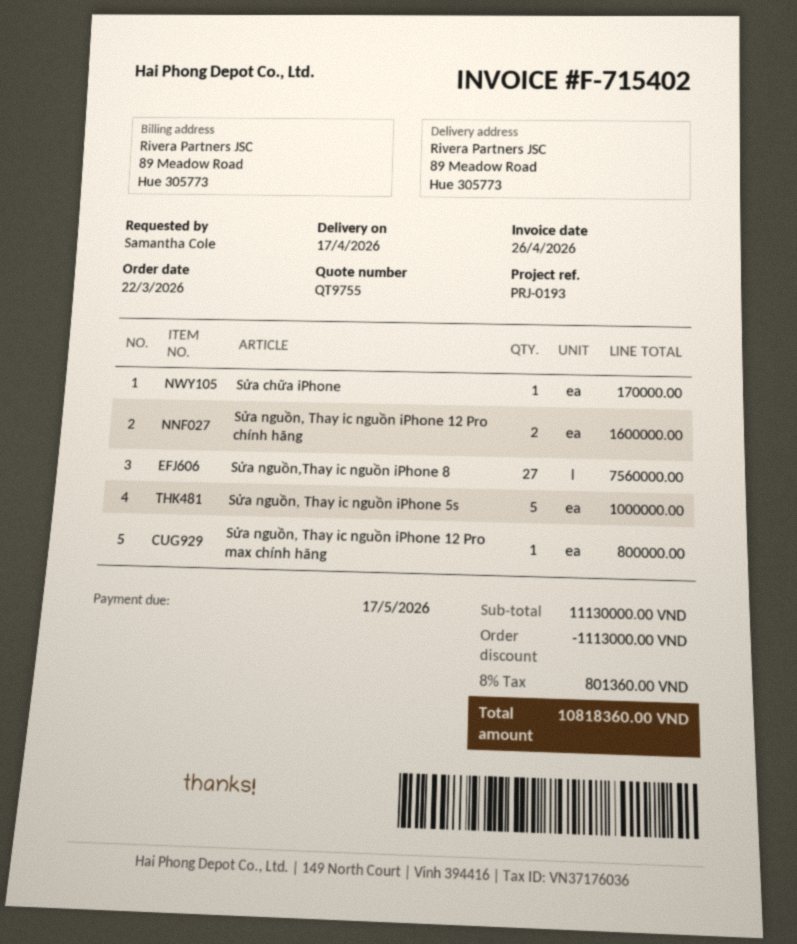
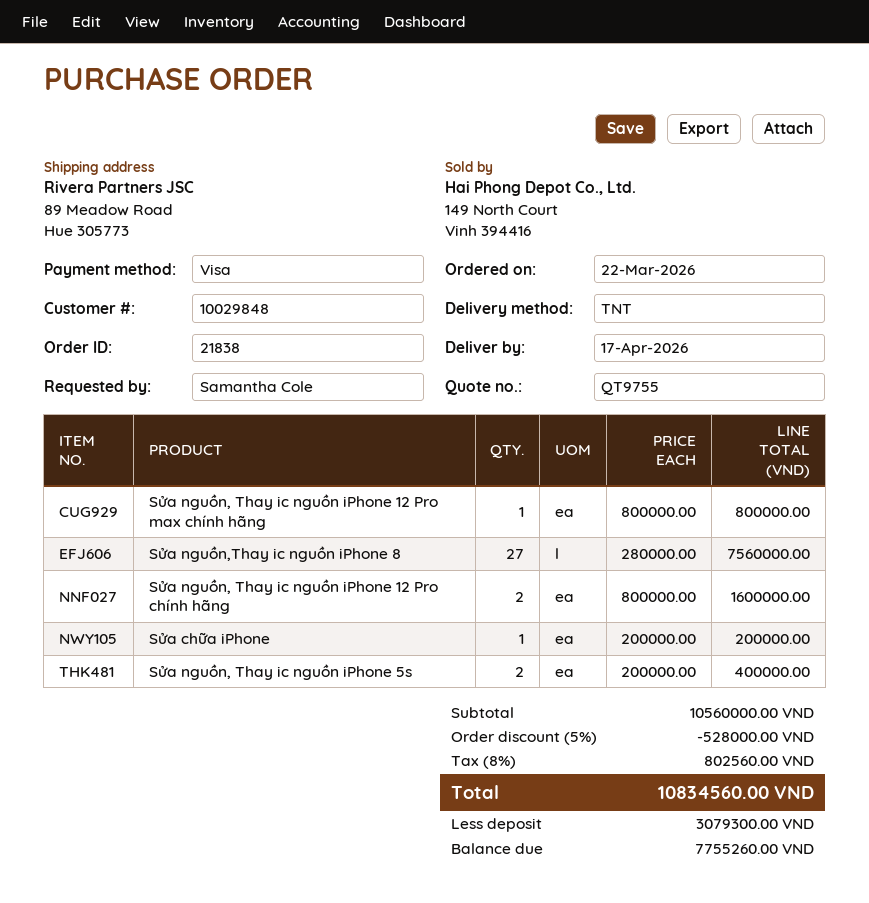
Sửa chữa iPhone: 1 for 170000.00 -> 1 for 200000.00
Sửa nguồn, Thay ic nguồn iPhone 5s: 5 for 1000000.00 -> 2 for 400000.00
subtotal: 11130000.00 -> 10560000.00
discount: 1113000.00 -> 528000.00
tax: 8% = 801360.00 -> 8% = 802560.00
total: 10818360.00 -> 10834560.00

